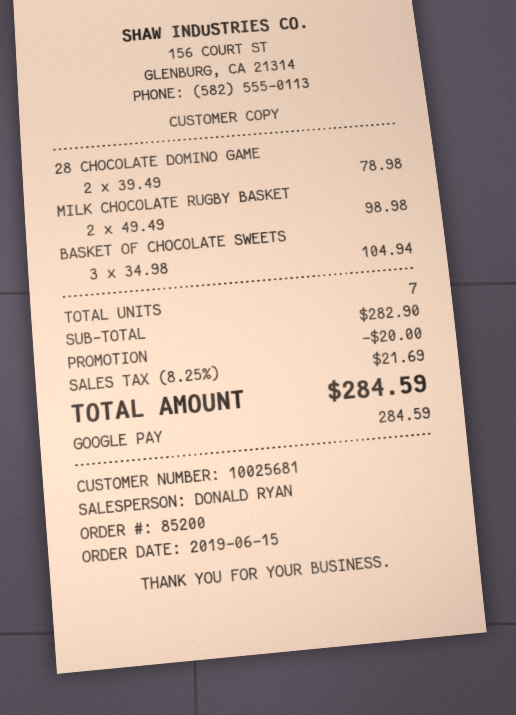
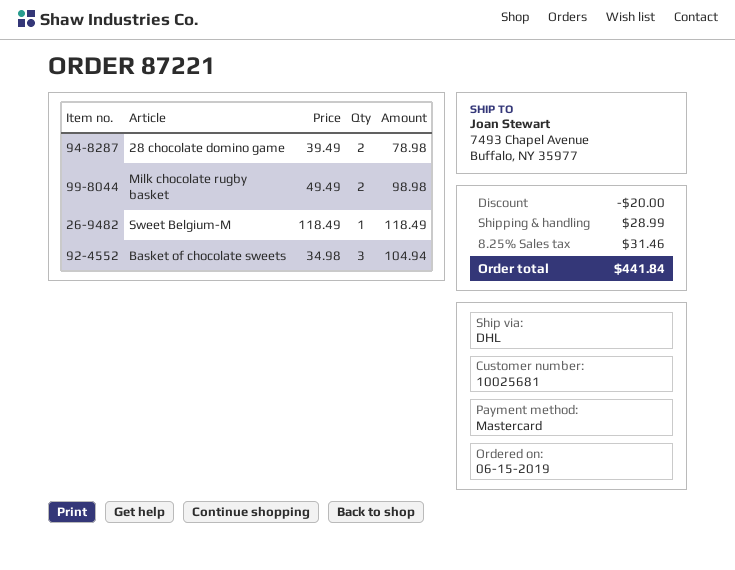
order number: 85200 -> 87221
payment method: Google Pay -> Mastercard
Sweet Belgium-M: none -> 1 x 118.49 = 118.49
shipping: none -> 28.99
tax: 8.25% = 21.69 -> 8.25% = 31.46
total: 284.59 -> 441.84

